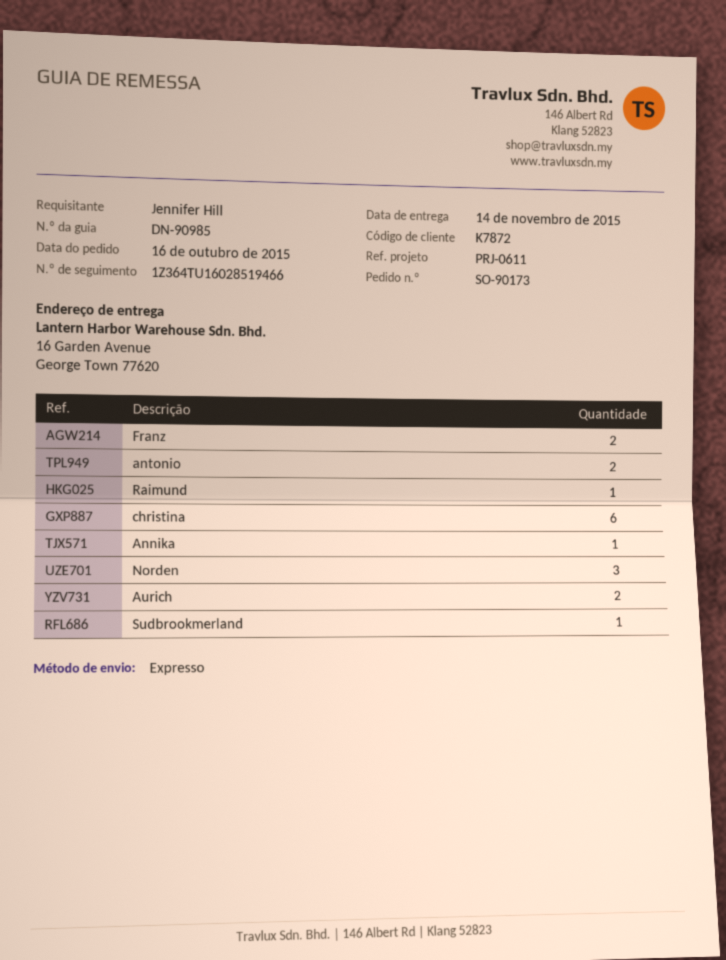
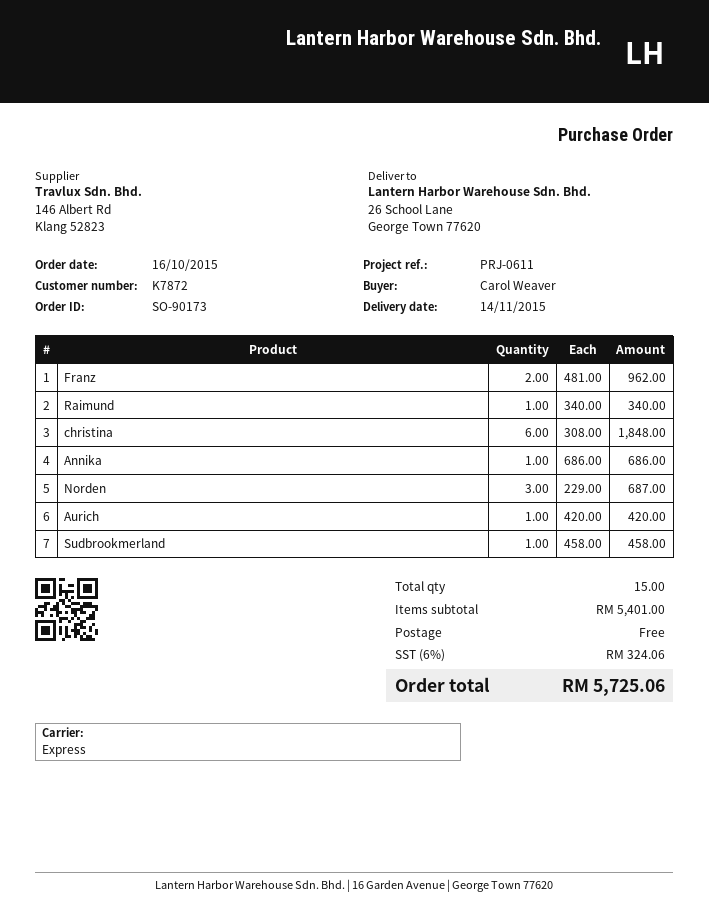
ordered by: Jennifer Hill -> Carol Weaver
ship to: 16 Garden Avenue, George Town 77620 -> 26 School Lane, George Town 77620
antonio: 2 -> none
Aurich: 2 -> 1

